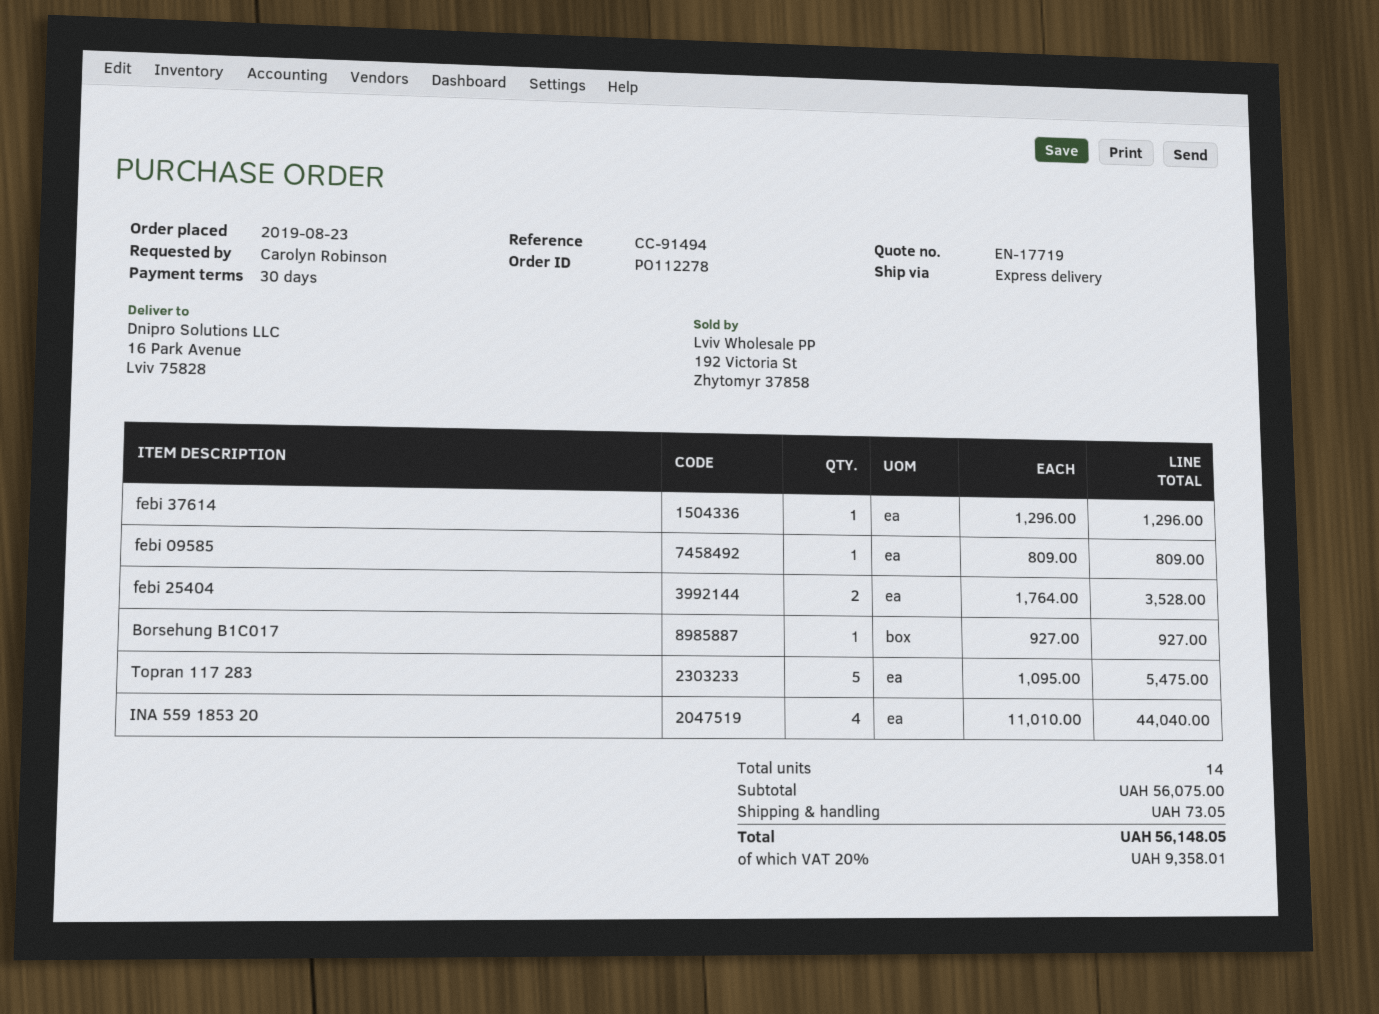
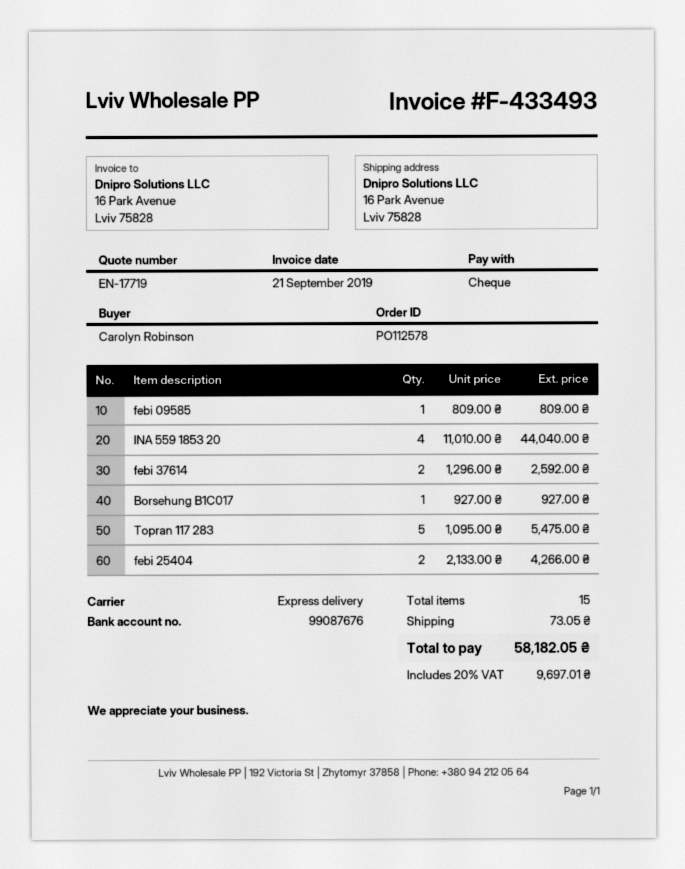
order number: PO112278 -> PO112578
febi 37614: 1 x 1296.00 = 1296.00 -> 2 x 1296.00 = 2592.00
febi 25404: 2 x 1764.00 = 3528.00 -> 2 x 2133.00 = 4266.00
total quantity: 14 -> 15
tax: 20% = 9358.01 -> 20% = 9697.01
total: 56148.05 -> 58182.05

